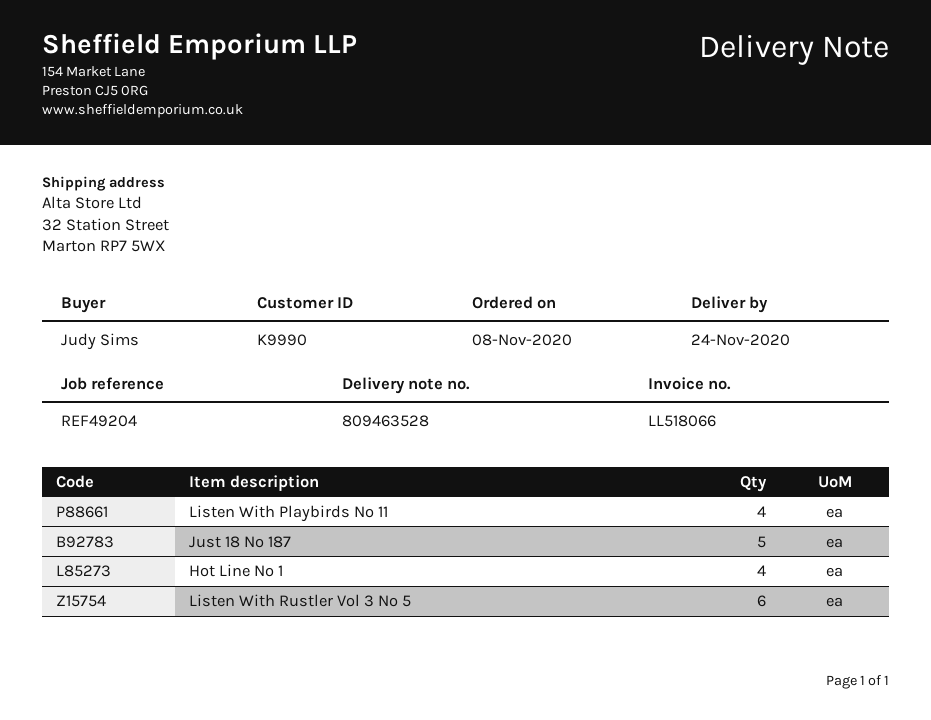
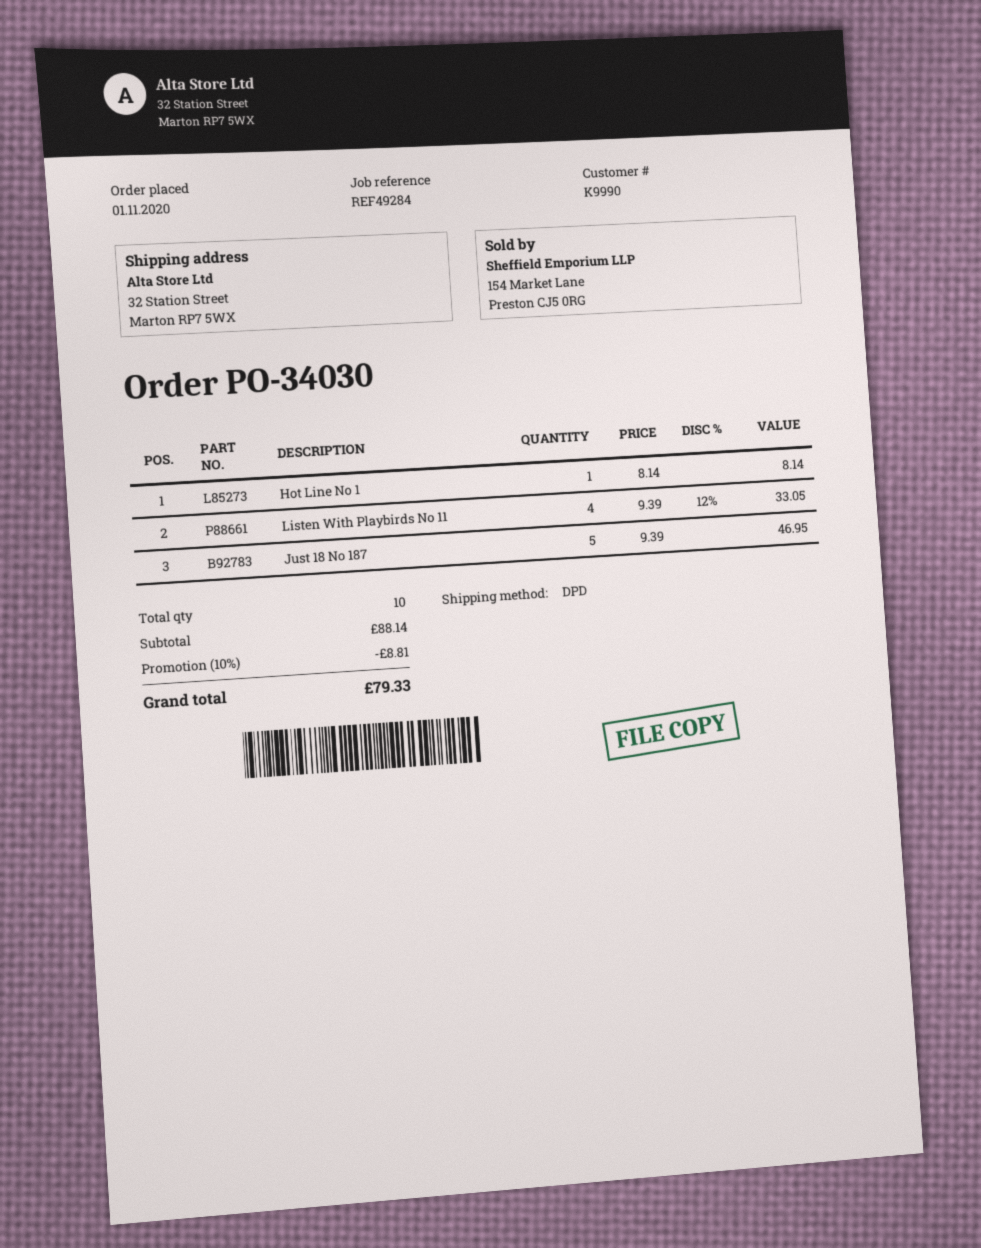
order date: 2020-11-08 -> 2020-11-01
reference: REF49204 -> REF49284
Hot Line No 1: 4 -> 1
Listen With Rustler Vol 3 No 5: 6 -> none

